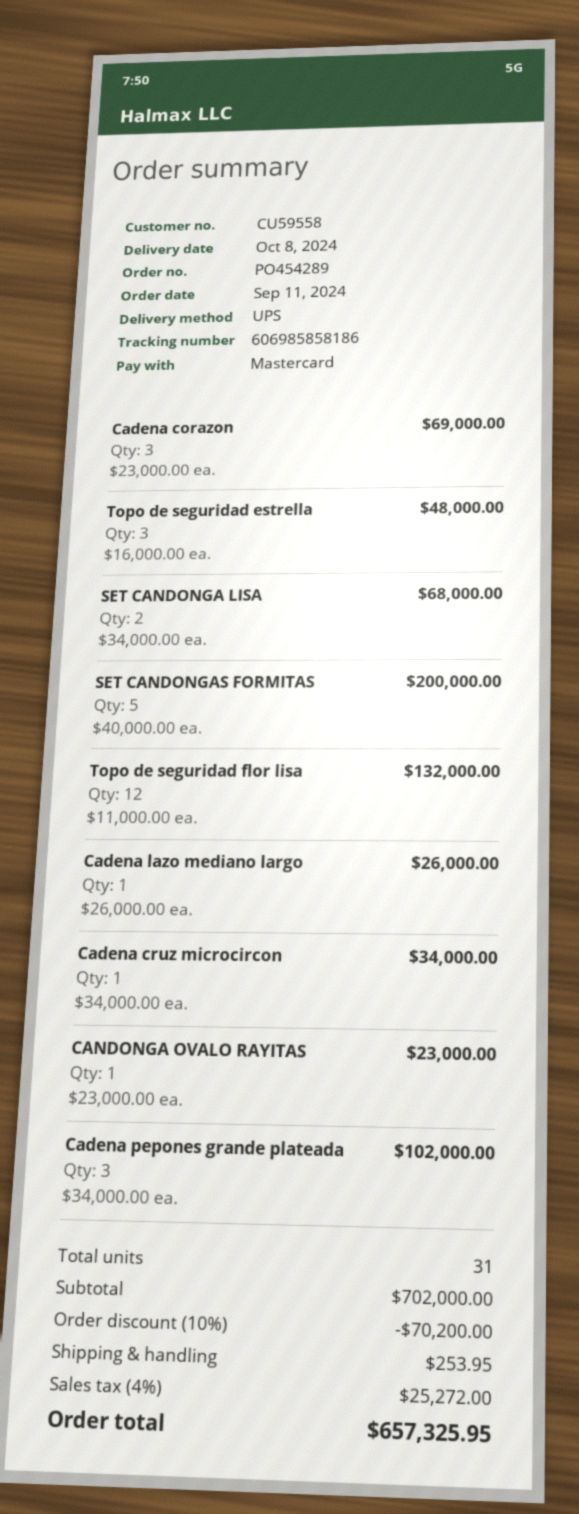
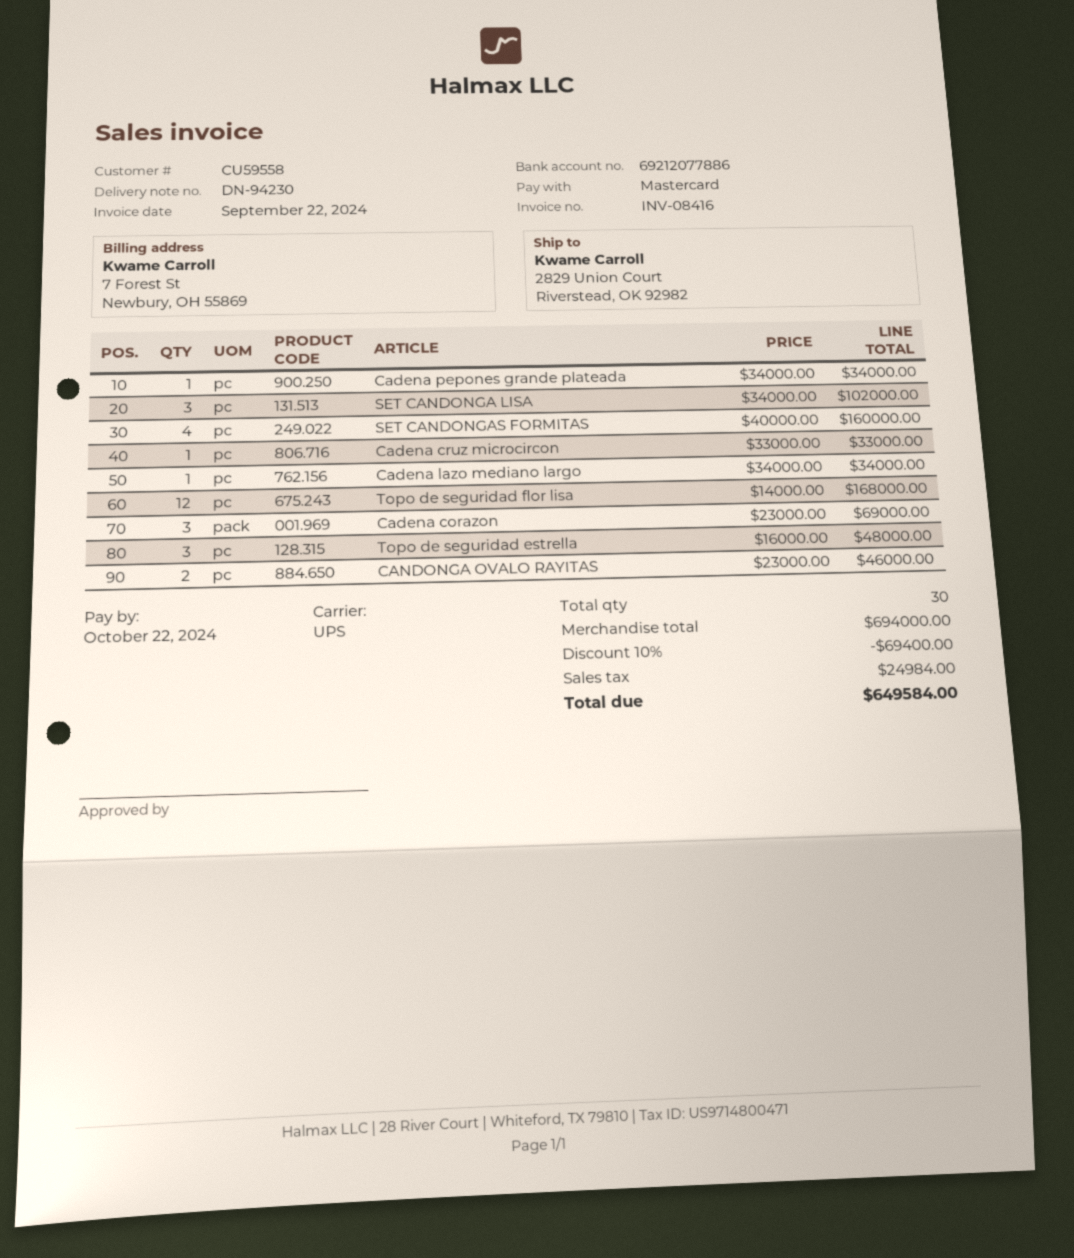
SET CANDONGA LISA: 2 x 34000.00 = 68000.00 -> 3 x 34000.00 = 102000.00
SET CANDONGAS FORMITAS: 5 x 40000.00 = 200000.00 -> 4 x 40000.00 = 160000.00
Topo de seguridad flor lisa: 12 x 11000.00 = 132000.00 -> 12 x 14000.00 = 168000.00
Cadena lazo mediano largo: 1 x 26000.00 = 26000.00 -> 1 x 34000.00 = 34000.00
Cadena cruz microcircon: 1 x 34000.00 = 34000.00 -> 1 x 33000.00 = 33000.00
CANDONGA OVALO RAYITAS: 1 x 23000.00 = 23000.00 -> 2 x 23000.00 = 46000.00
Cadena pepones grande plateada: 3 x 34000.00 = 102000.00 -> 1 x 34000.00 = 34000.00
total quantity: 31 -> 30
subtotal: 702000.00 -> 694000.00
discount: 10% = 70200.00 -> 10% = 69400.00
shipping: 253.95 -> none
tax: 25272.00 -> 24984.00
total: 657325.95 -> 649584.00

